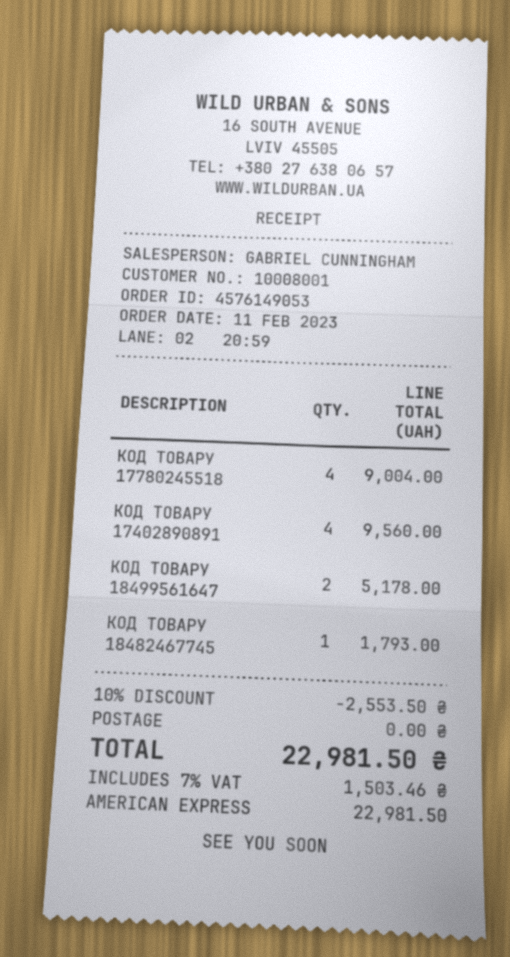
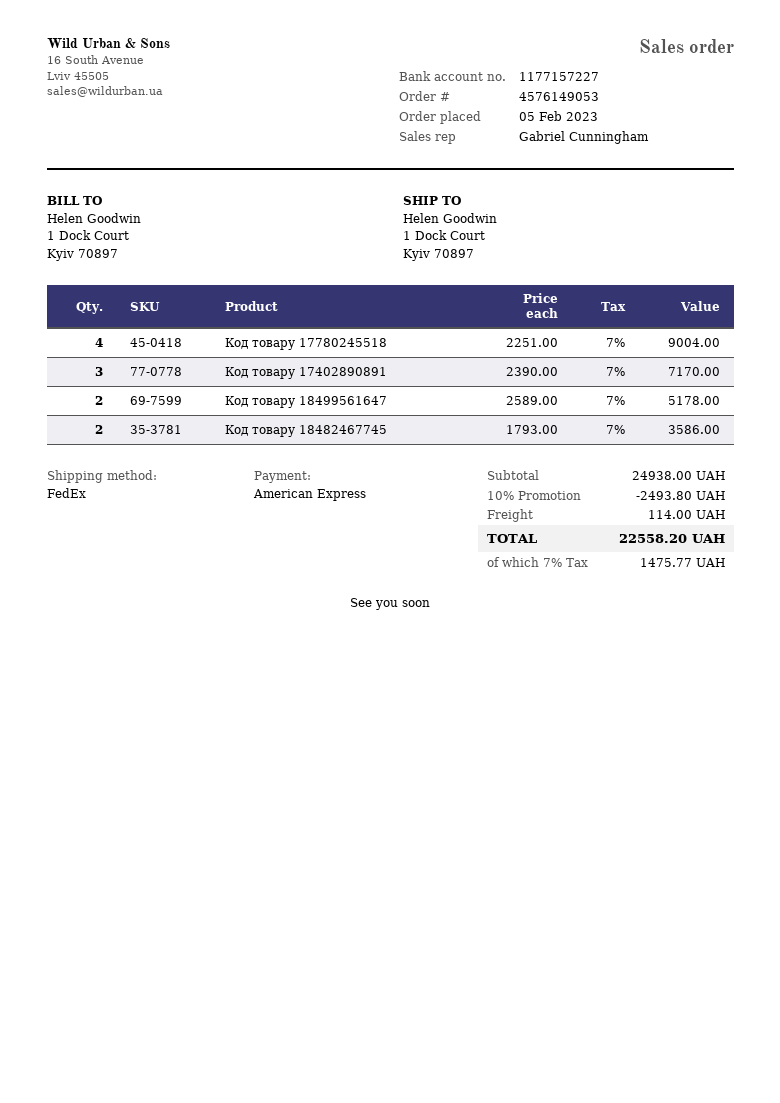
order date: 2023-02-11 -> 2023-02-05
КОД ТОВАРУ 17402890891: 4 for 9560.00 -> 3 for 7170.00
КОД ТОВАРУ 18482467745: 1 for 1793.00 -> 2 for 3586.00
discount: 10% = 2553.50 -> 10% = 2493.80
shipping: 0.00 -> 114.00
tax: 7% = 1503.46 -> 7% = 1475.77
total: 22981.50 -> 22558.20

